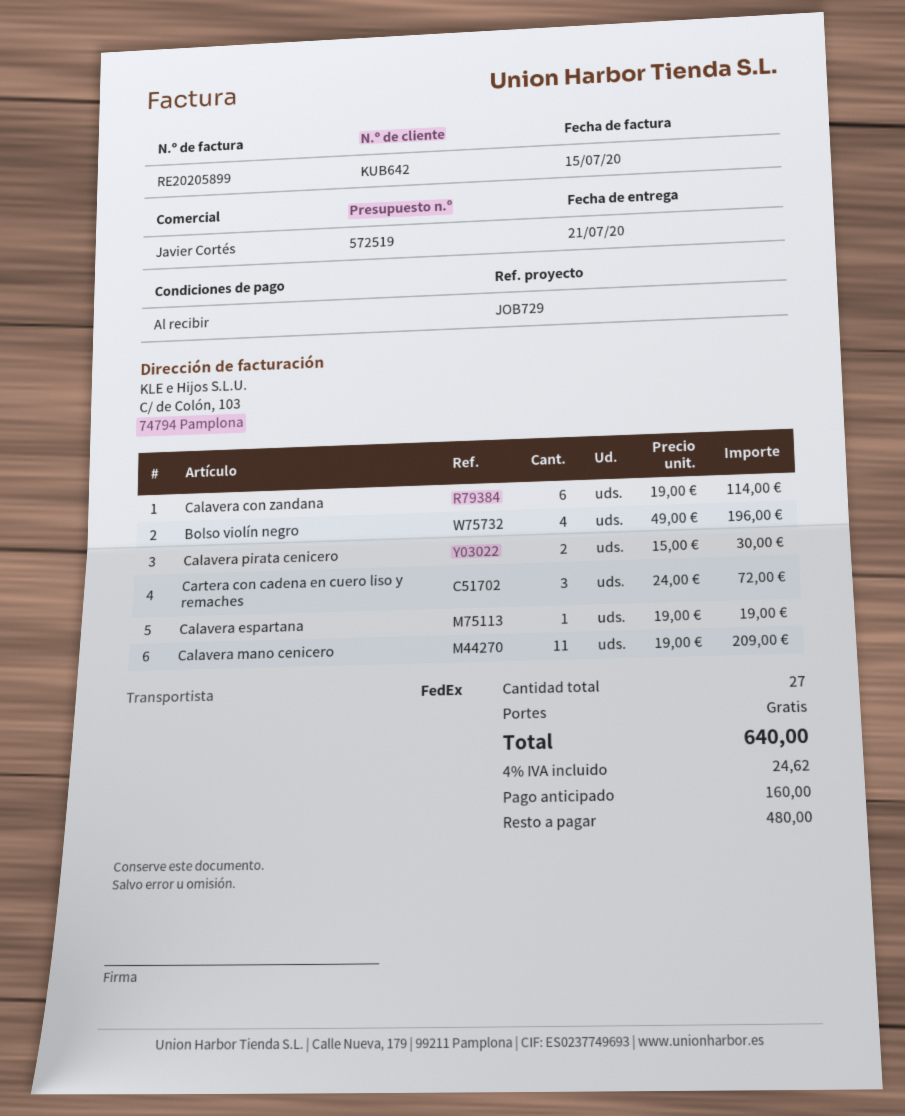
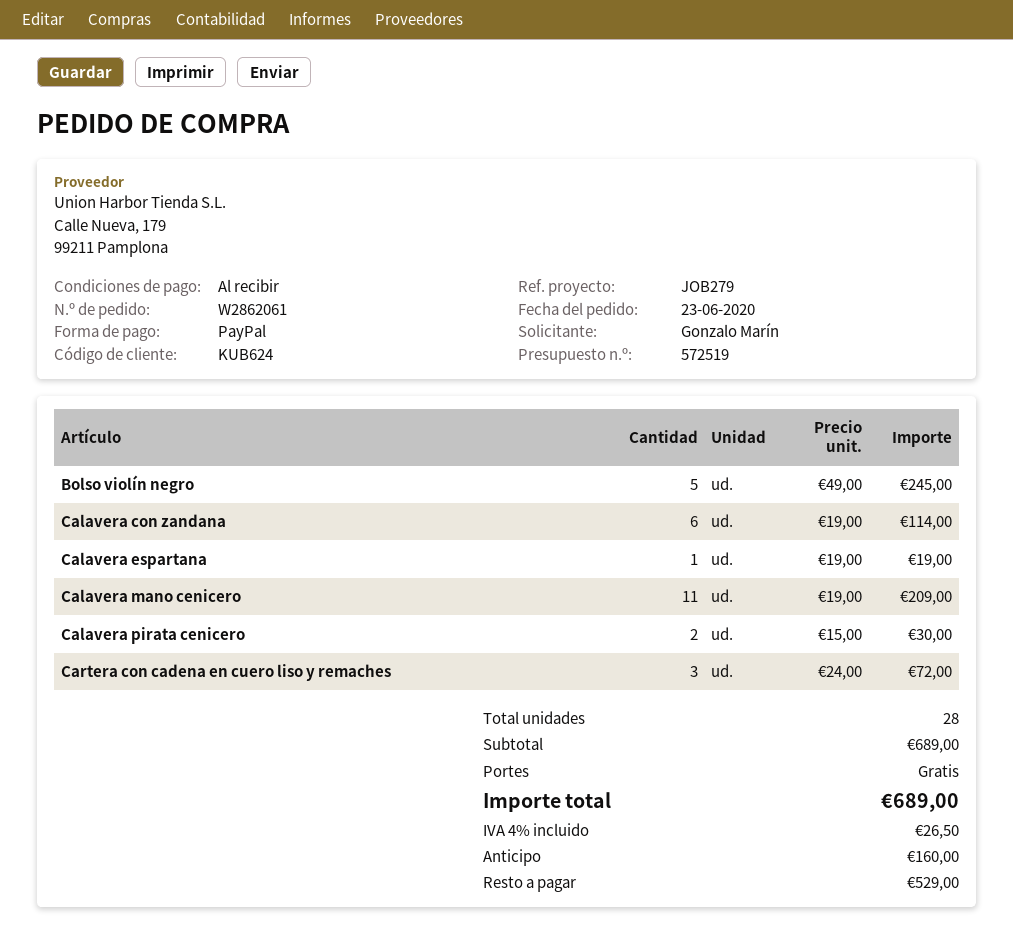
customer number: KUB642 -> KUB624
reference: JOB729 -> JOB279
Bolso violín negro: 4 x 49.00 = 196.00 -> 5 x 49.00 = 245.00
total quantity: 27 -> 28
tax: 4% = 24.62 -> 4% = 26.50
total: 640.00 -> 689.00
balance: 480.00 -> 529.00

